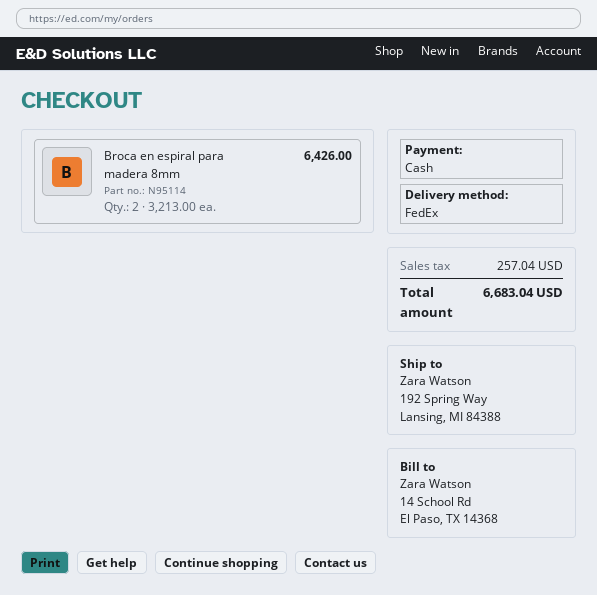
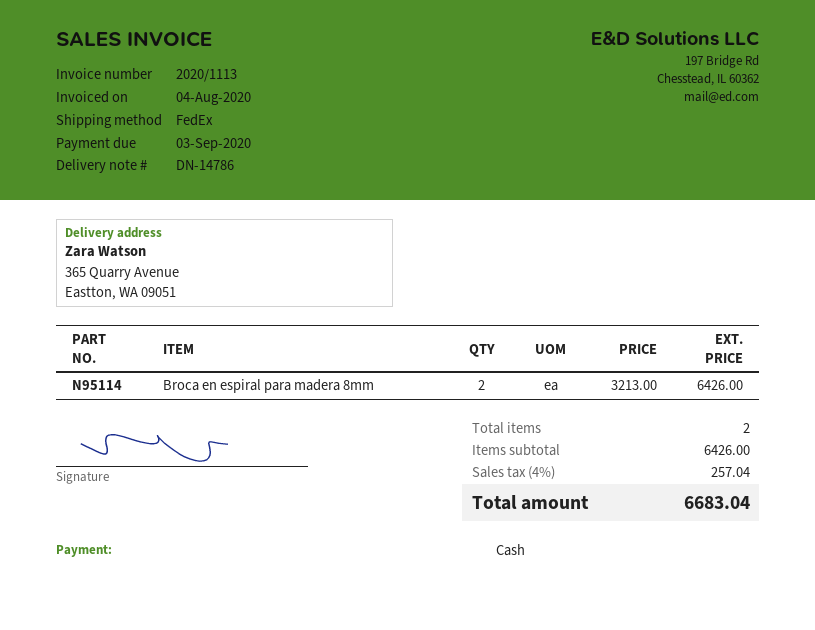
ship to: 192 Spring Way, Lansing, MI 84388 -> 365 Quarry Avenue, Eastton, WA 09051

